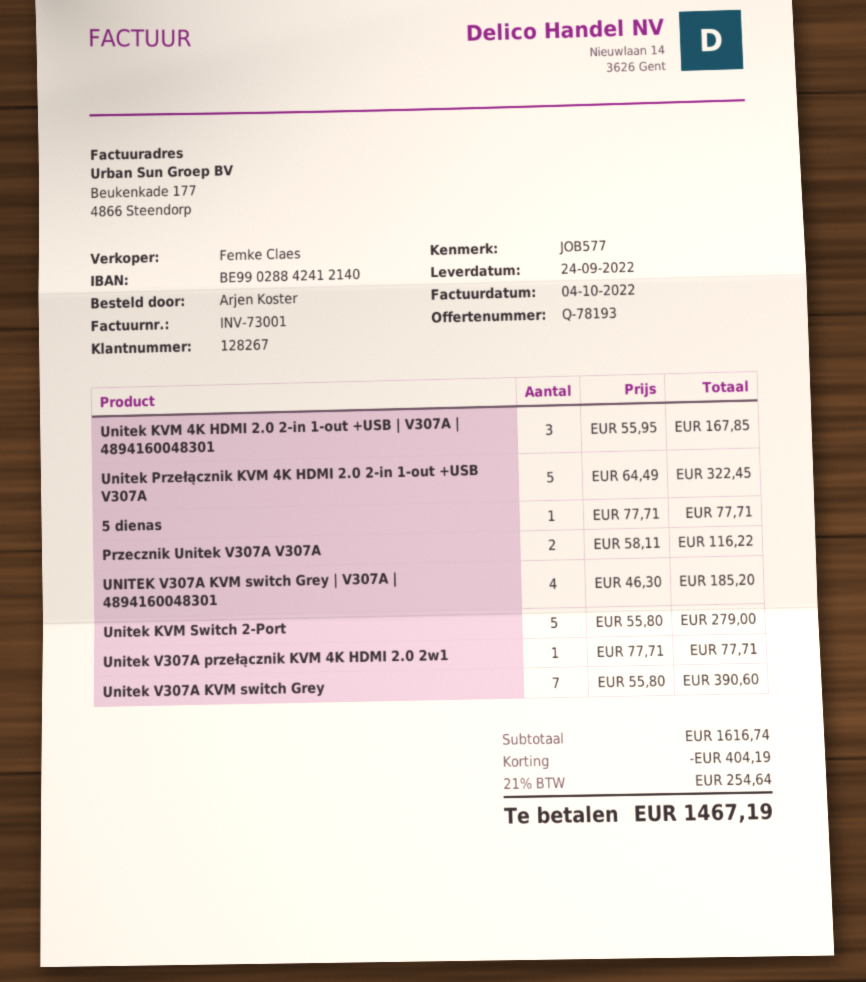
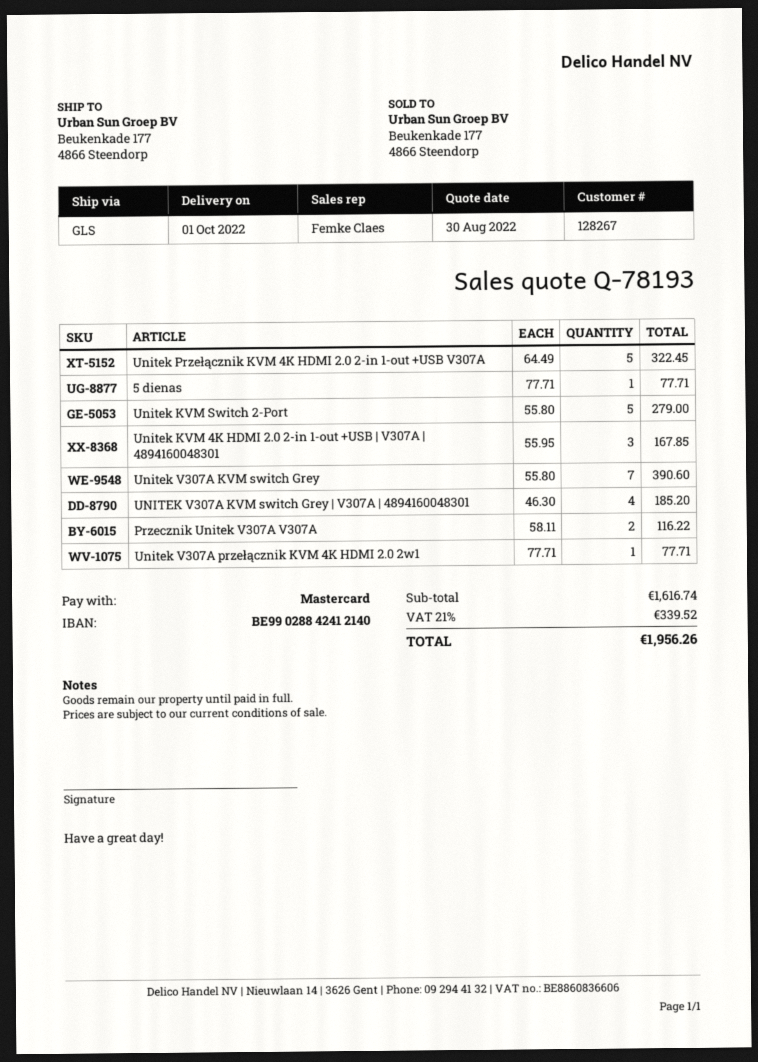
delivery date: 2022-09-24 -> 2022-10-01
discount: 404.19 -> none
tax: 21% = 254.64 -> 21% = 339.52
total: 1467.19 -> 1956.26

